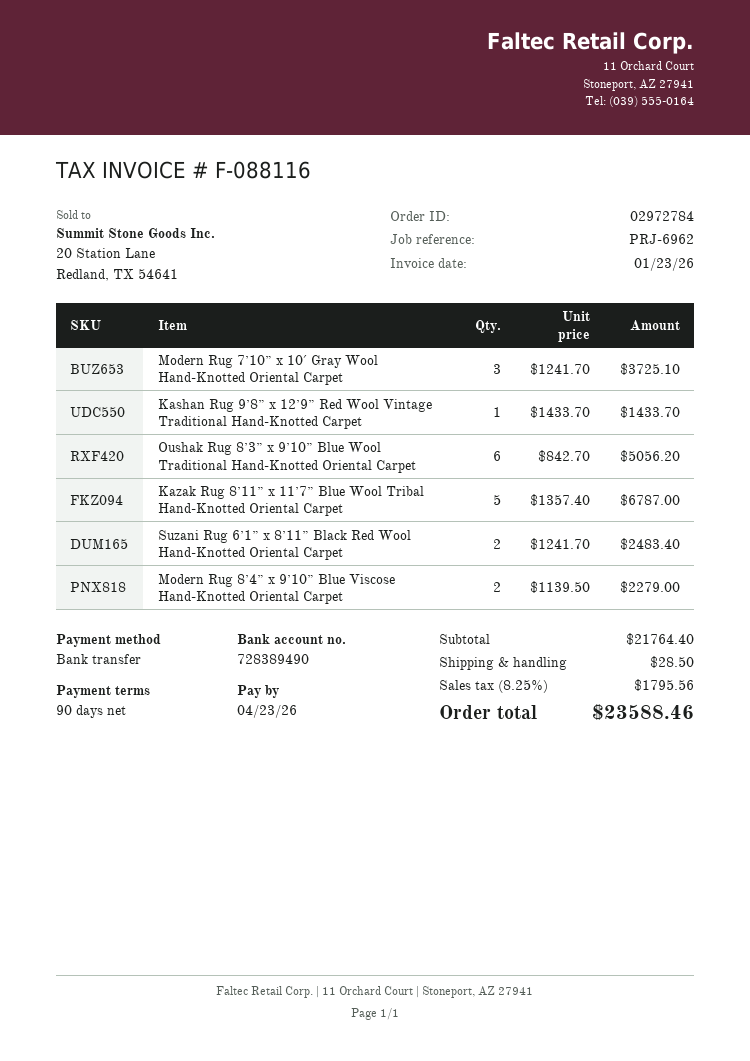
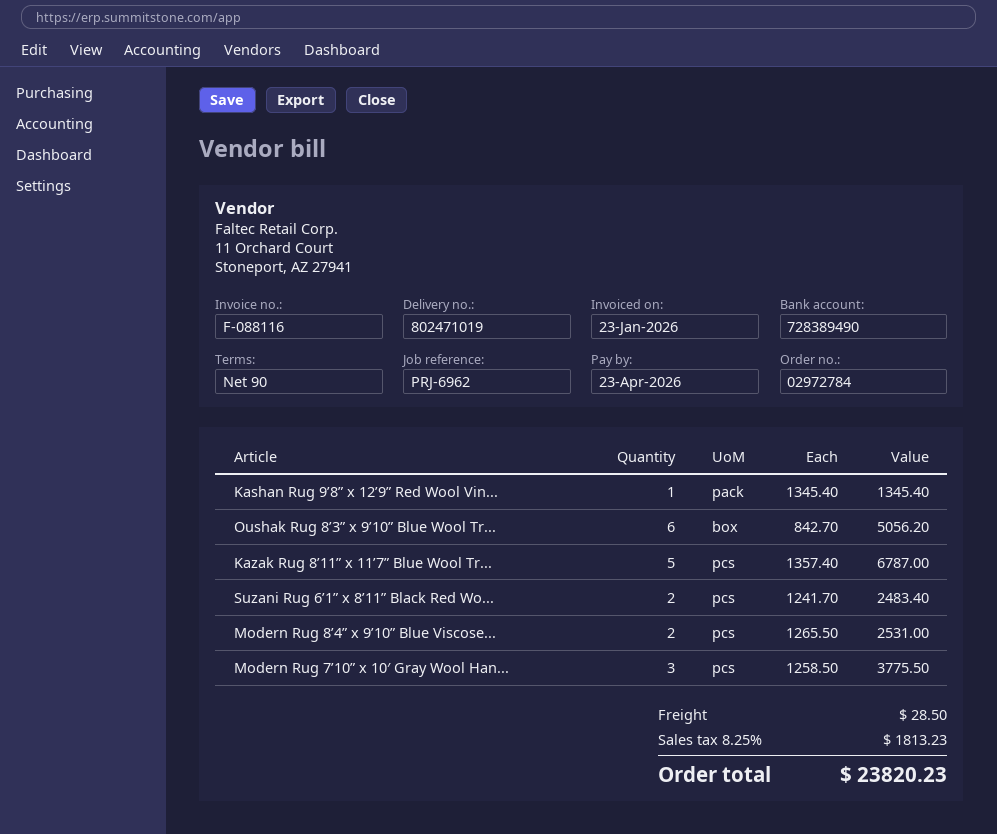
Modern Rug 7’10” x 10′ Gray Wool Hand-Knotted Oriental Carpet: 3 x 1241.70 = 3725.10 -> 3 x 1258.50 = 3775.50
Kashan Rug 9’8” x 12’9” Red Wool Vintage Traditional Hand-Knotted Carpet: 1 x 1433.70 = 1433.70 -> 1 x 1345.40 = 1345.40
Modern Rug 8’4” x 9’10” Blue Viscose Hand-Knotted Oriental Carpet: 2 x 1139.50 = 2279.00 -> 2 x 1265.50 = 2531.00
tax: 8.25% = 1795.56 -> 8.25% = 1813.23
total: 23588.46 -> 23820.23

